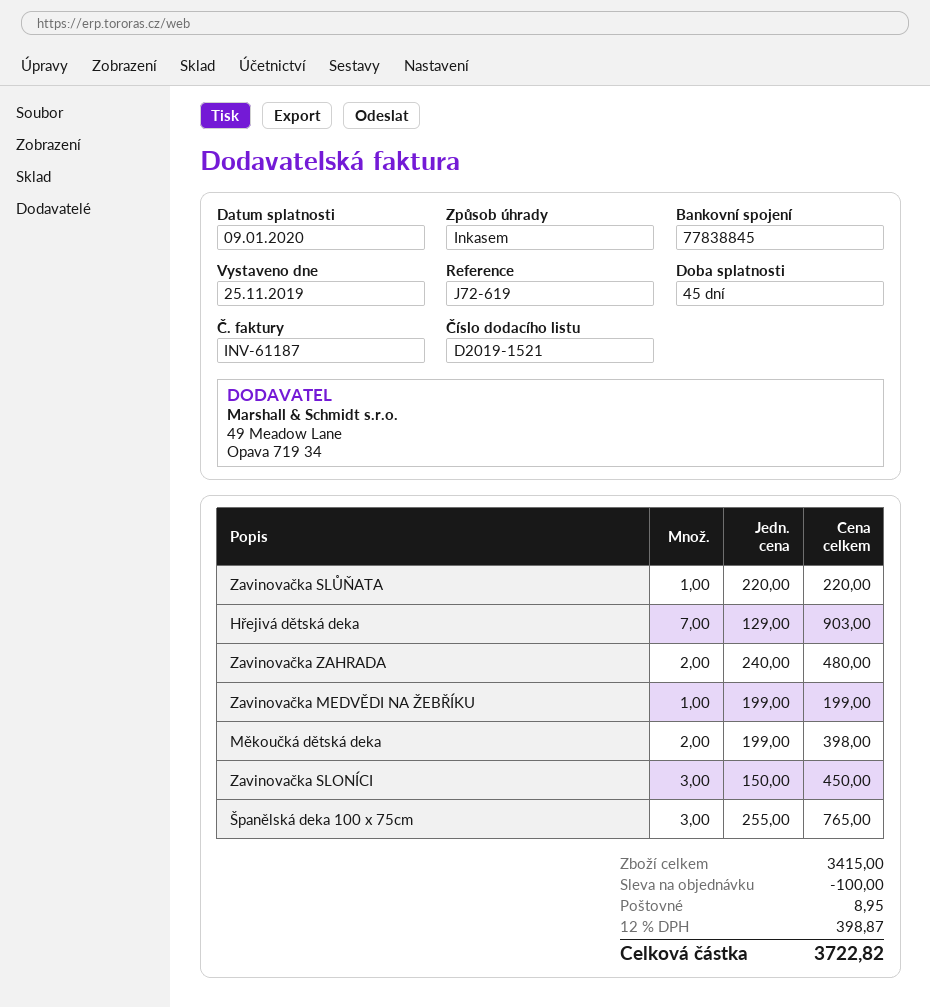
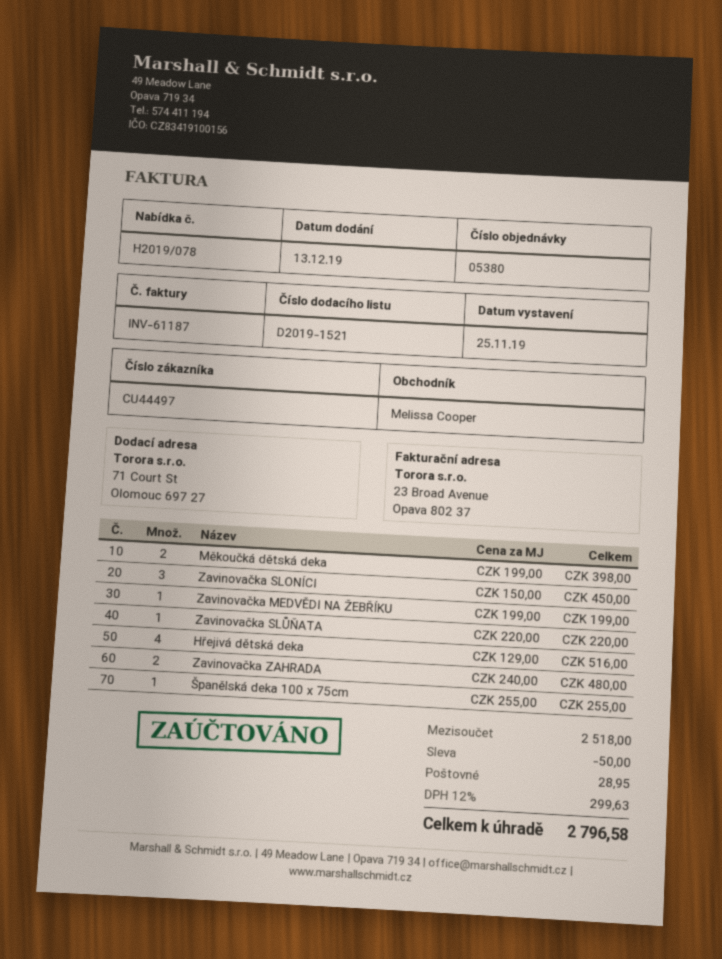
Hřejivá dětská deka: 7 x 129.00 = 903.00 -> 4 x 129.00 = 516.00
Španělská deka 100 x 75cm: 3 x 255.00 = 765.00 -> 1 x 255.00 = 255.00
subtotal: 3415.00 -> 2518.00
discount: 100.00 -> 50.00
shipping: 8.95 -> 28.95
tax: 12% = 398.87 -> 12% = 299.63
total: 3722.82 -> 2796.58

